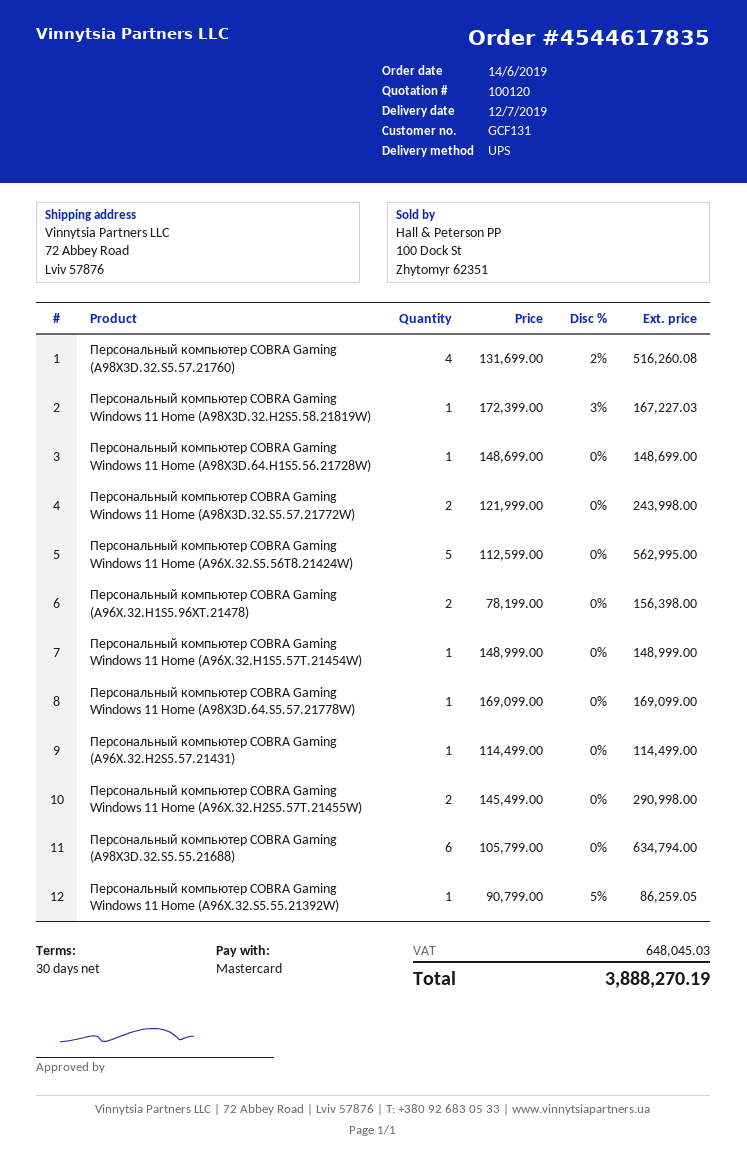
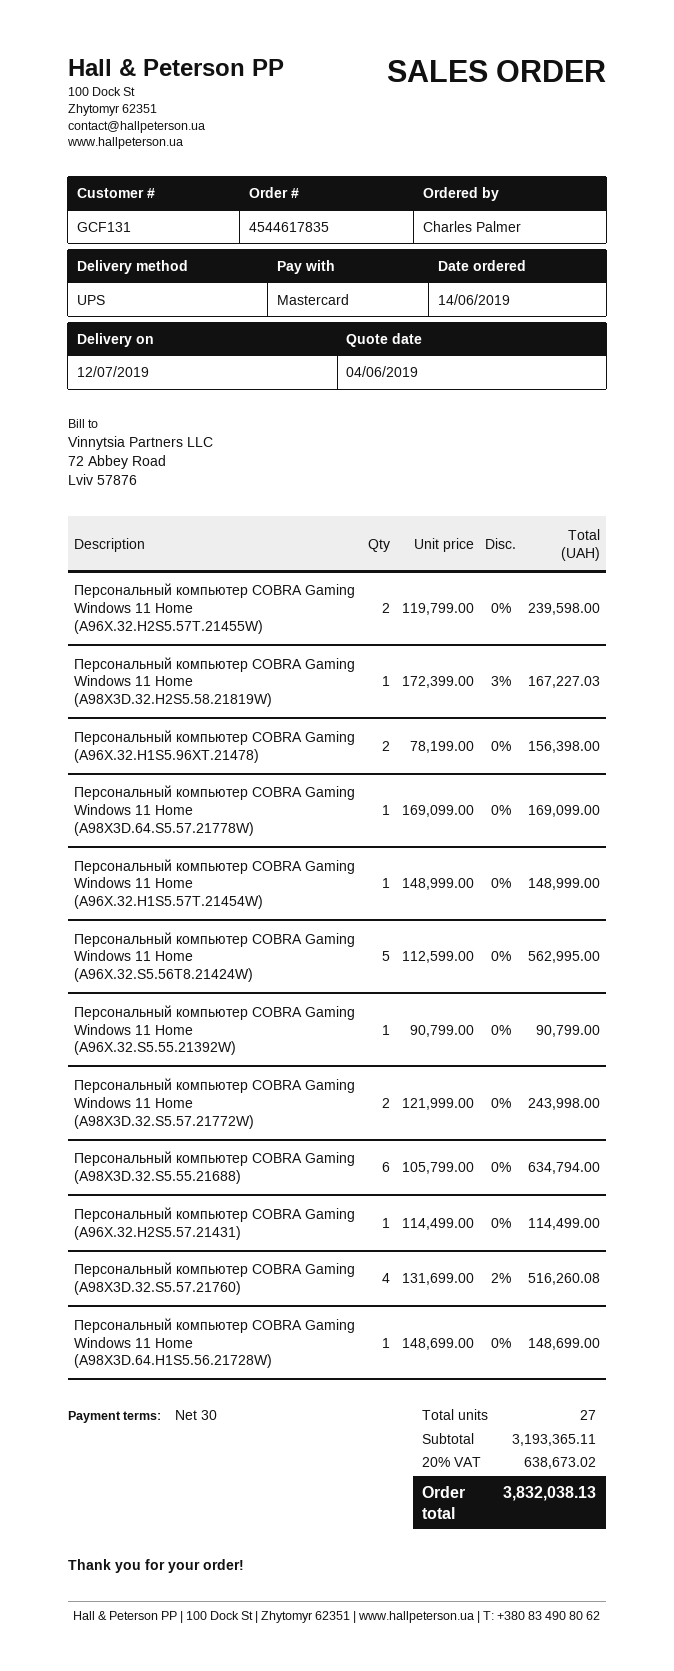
Персональный компьютер COBRA Gaming Windows 11 Home (A96X.32.H2S5.57T.21455W): 2 x 145499.00 = 290998.00 -> 2 x 119799.00 = 239598.00
Персональный компьютер COBRA Gaming Windows 11 Home (A96X.32.S5.55.21392W): 1 x 90799.00 - 5% = 86259.05 -> 1 x 90799.00 = 90799.00
tax: 648045.03 -> 638673.02
total: 3888270.19 -> 3832038.13

